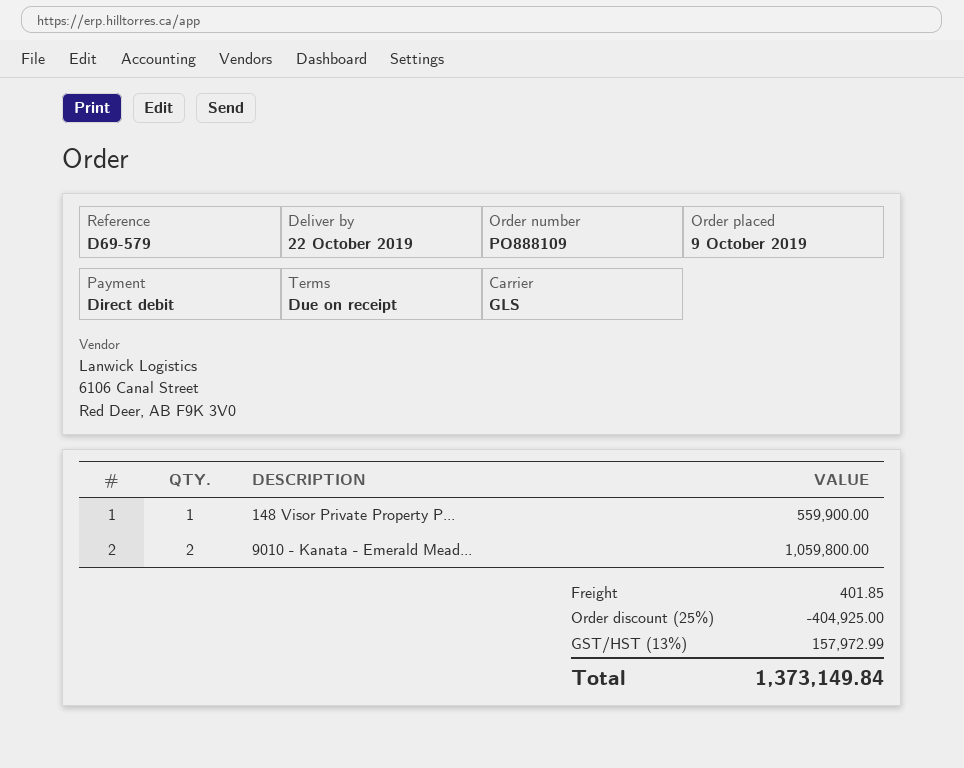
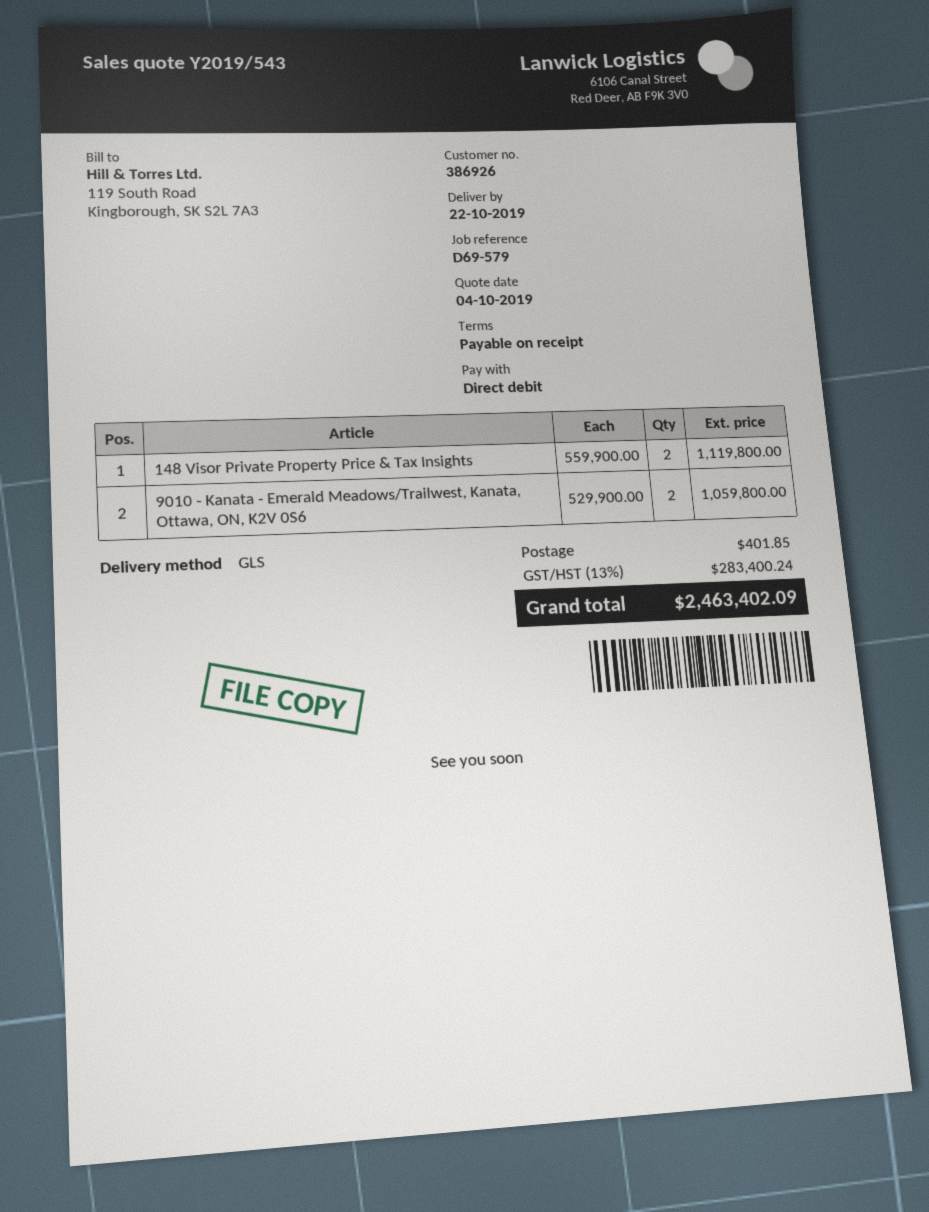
148 Visor Private Property P...: 1 for 559900.00 -> 2 for 1119800.00
discount: 25% = 404925.00 -> none
tax: 13% = 157972.99 -> 13% = 283400.24
total: 1373149.84 -> 2463402.09

